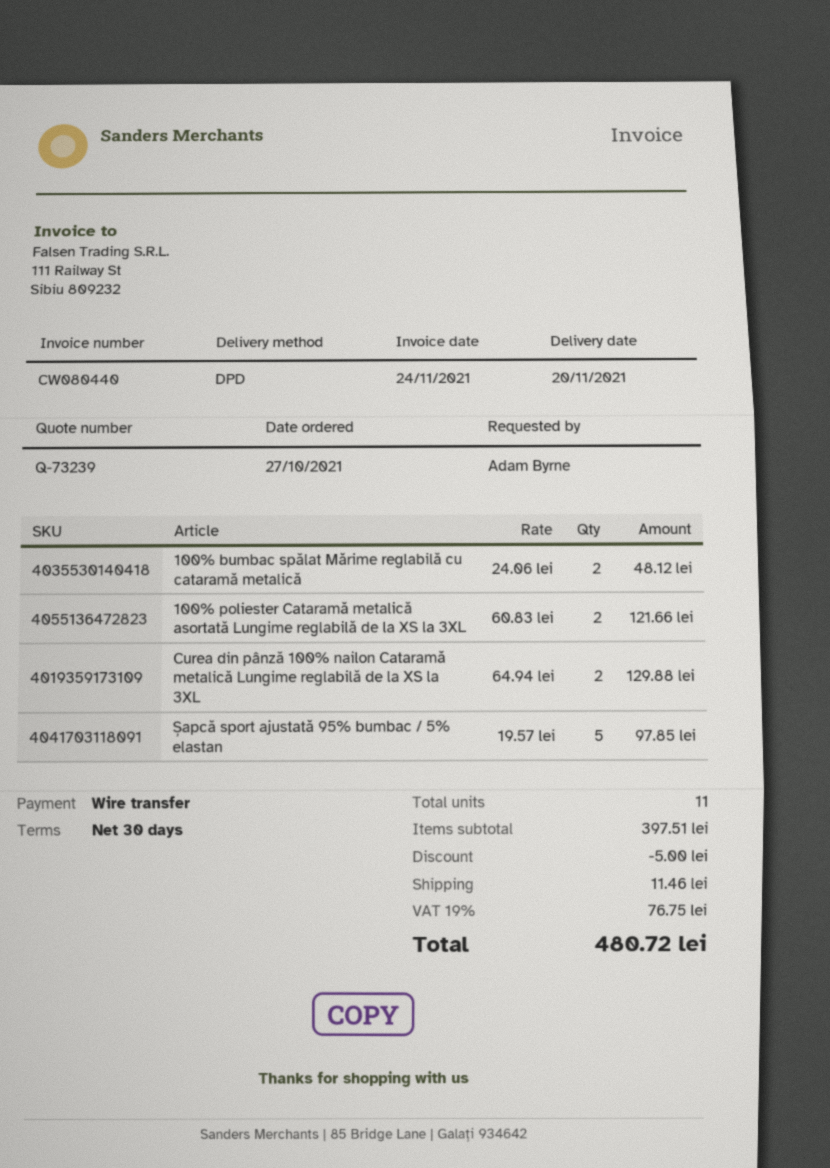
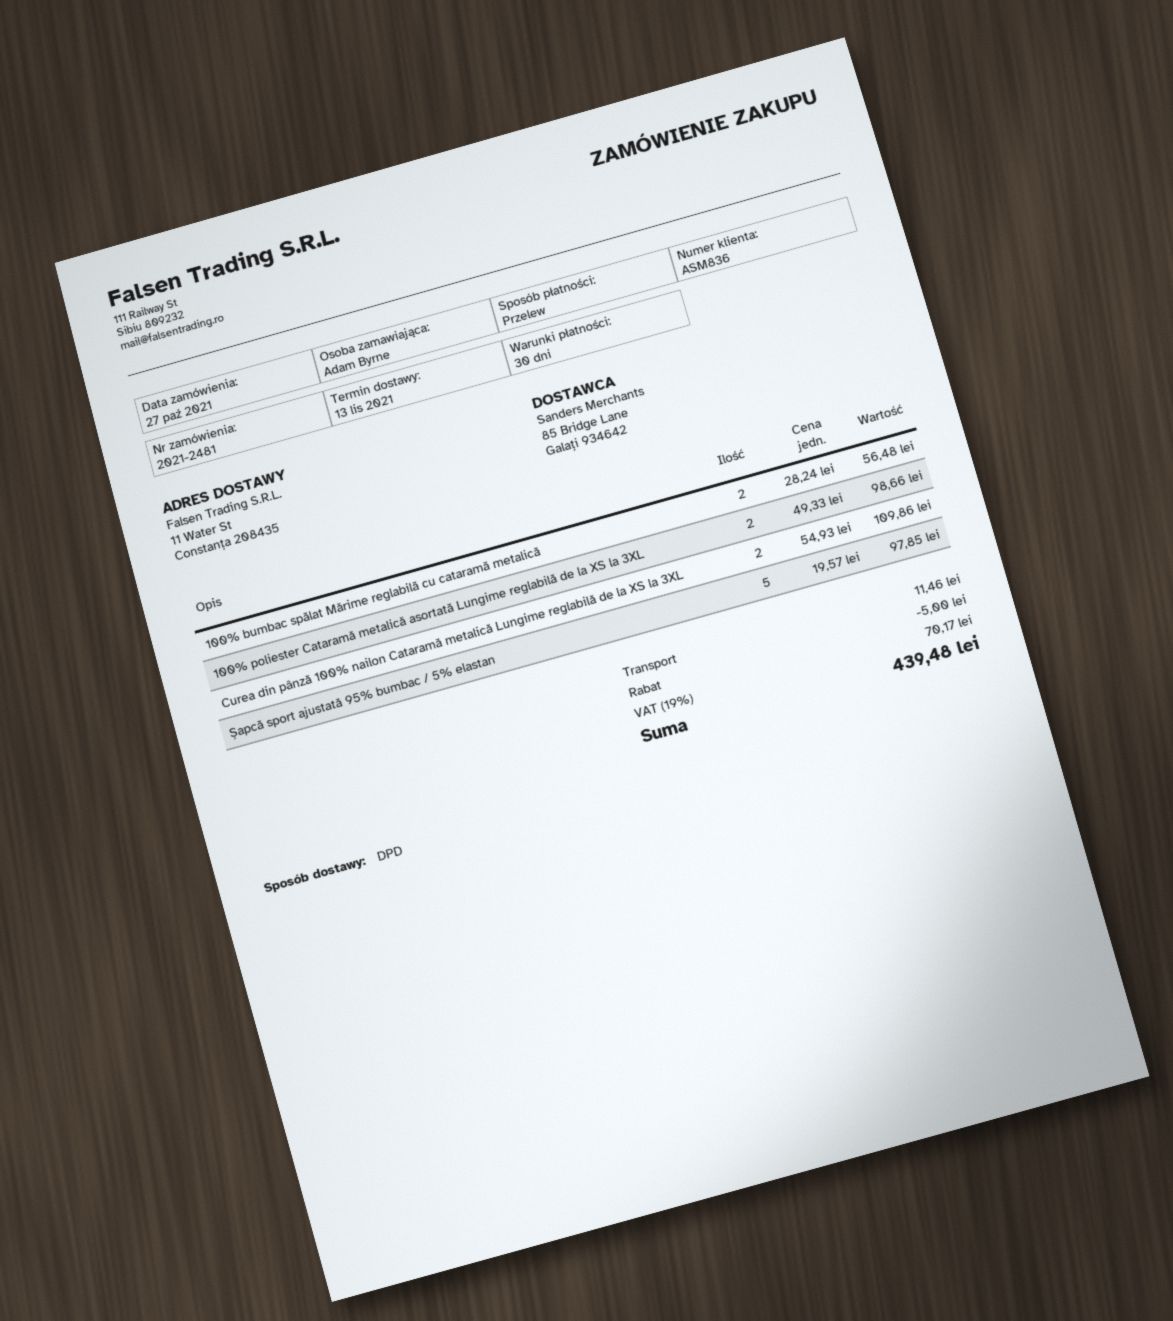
delivery date: 2021-11-20 -> 2021-11-13
100% bumbac spălat Mărime reglabilă cu cataramă metalică: 2 x 24.06 = 48.12 -> 2 x 28.24 = 56.48
100% poliester Cataramă metalică asortată Lungime reglabilă de la XS la 3XL: 2 x 60.83 = 121.66 -> 2 x 49.33 = 98.66
Curea din pânză 100% nailon Cataramă metalică Lungime reglabilă de la XS la 3XL: 2 x 64.94 = 129.88 -> 2 x 54.93 = 109.86
tax: 19% = 76.75 -> 19% = 70.17
total: 480.72 -> 439.48

